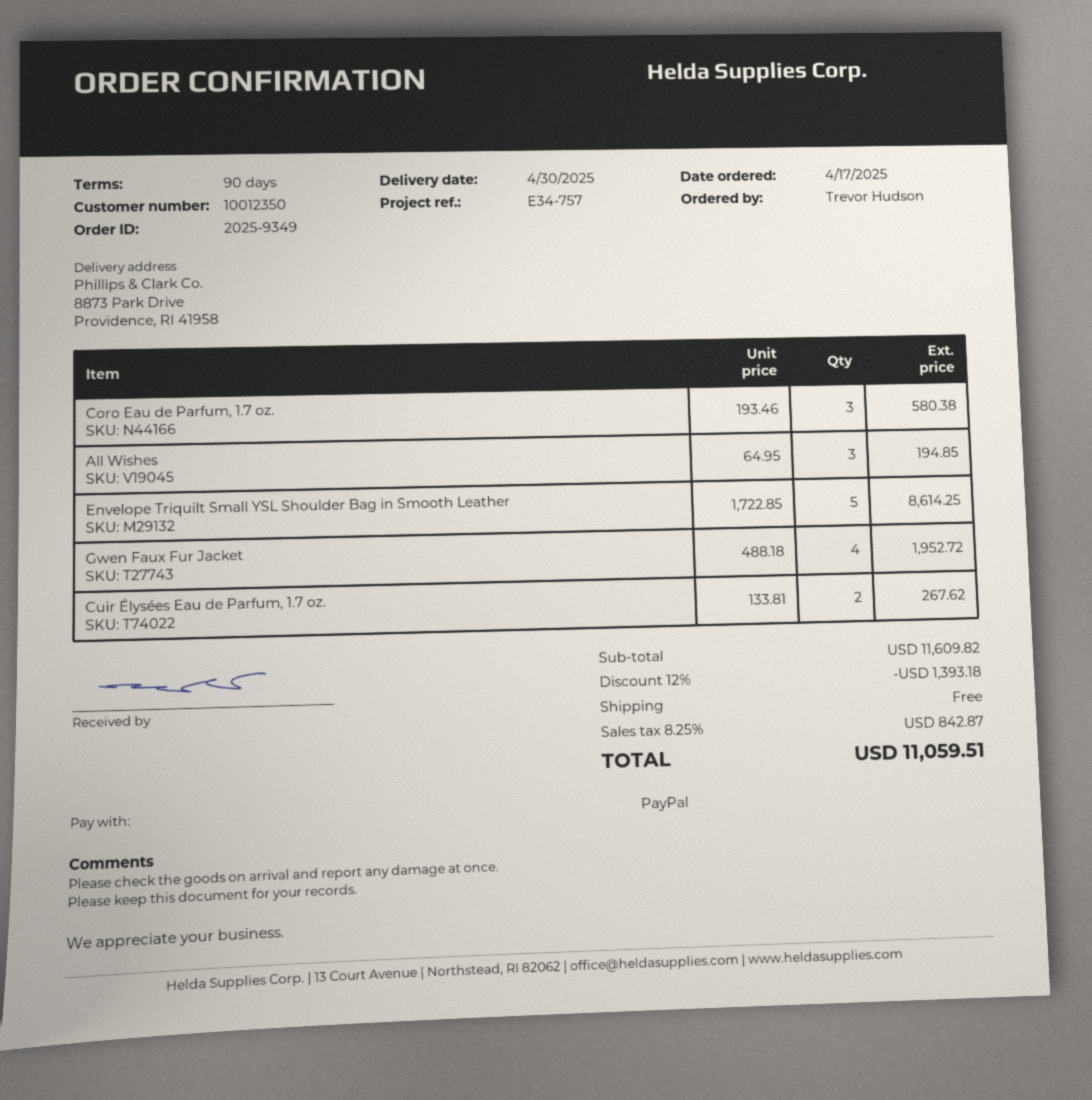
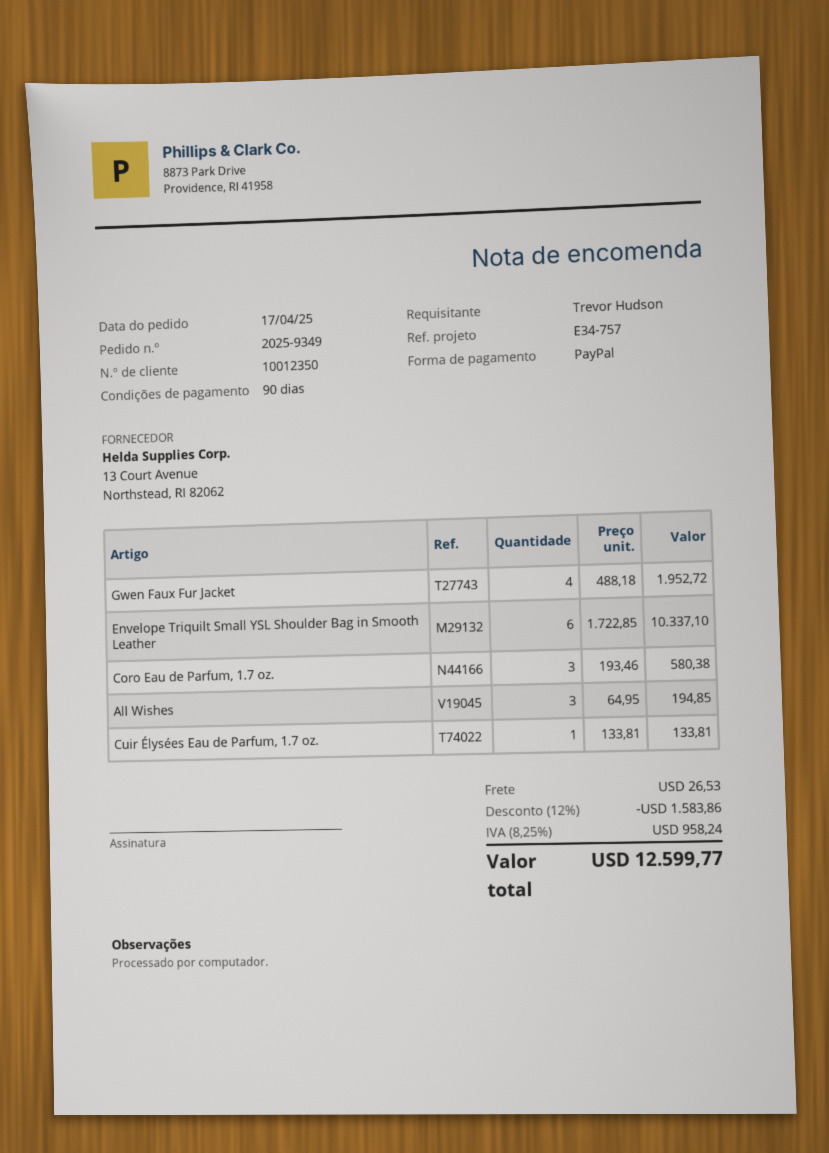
Envelope Triquilt Small YSL Shoulder Bag in Smooth Leather: 5 x 1722.85 = 8614.25 -> 6 x 1722.85 = 10337.10
Cuir Élysées Eau de Parfum, 1.7 oz.: 2 x 133.81 = 267.62 -> 1 x 133.81 = 133.81
discount: 12% = 1393.18 -> 12% = 1583.86
shipping: 0.00 -> 26.53
tax: 8.25% = 842.87 -> 8.25% = 958.24
total: 11059.51 -> 12599.77

